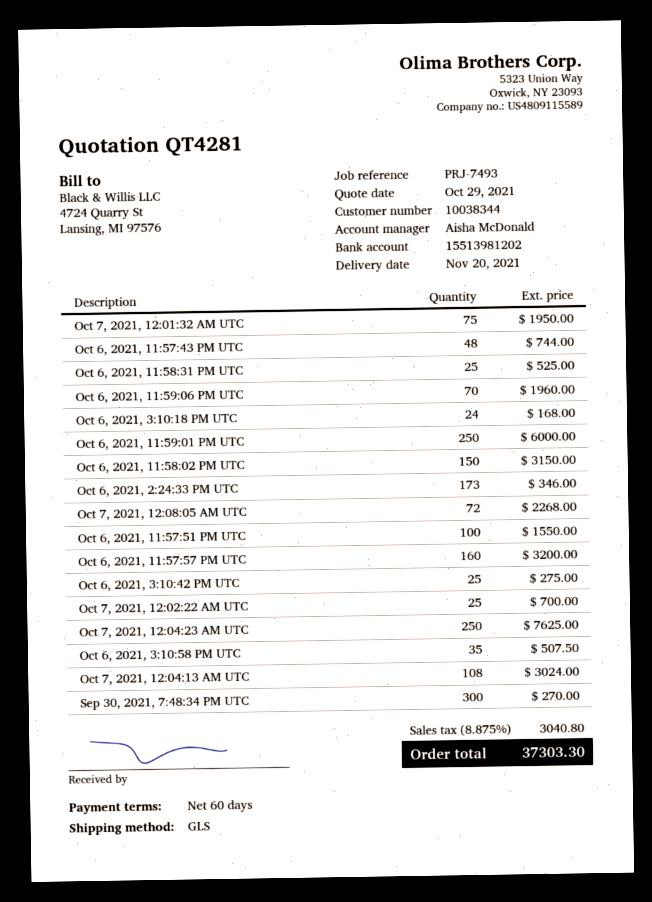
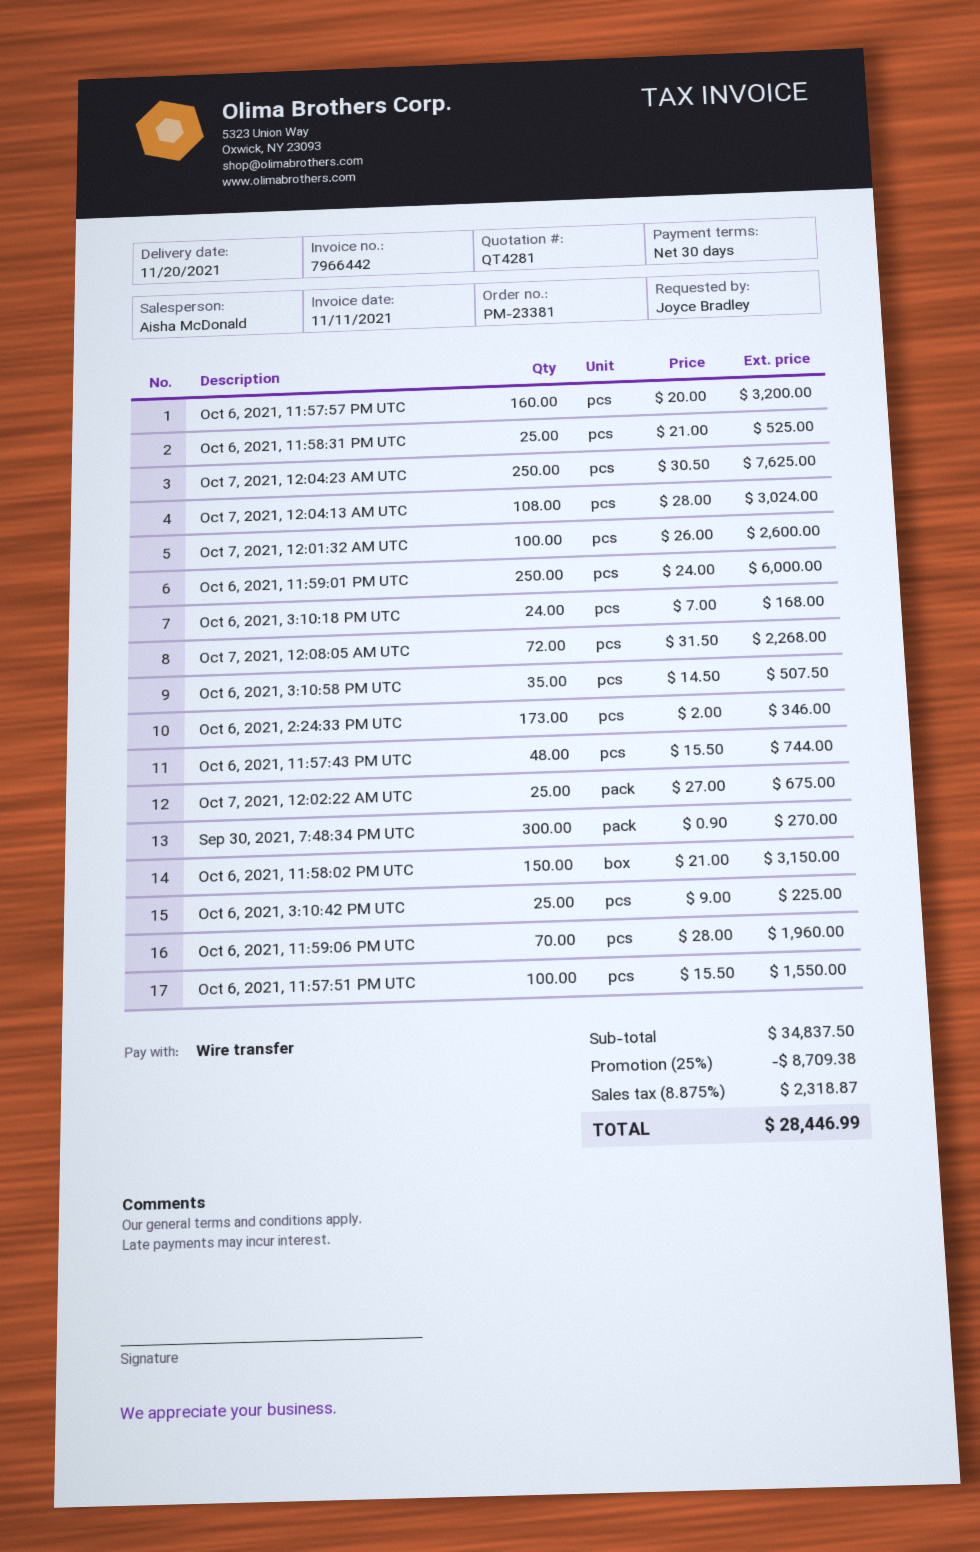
payment terms: 60 days -> 30 days
Oct 7, 2021, 12:01:32 AM UTC: 75 for 1950.00 -> 100 for 2600.00
Oct 6, 2021, 3:10:42 PM UTC: 25 for 275.00 -> 25 for 225.00
Oct 7, 2021, 12:02:22 AM UTC: 25 for 700.00 -> 25 for 675.00
discount: none -> 25% = 8709.38
tax: 8.875% = 3040.80 -> 8.875% = 2318.87
total: 37303.30 -> 28446.99

